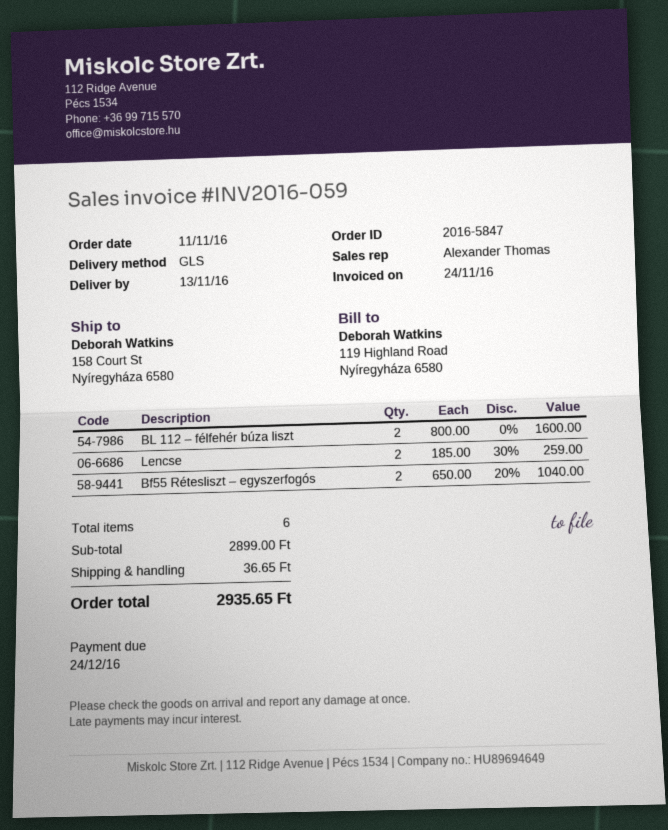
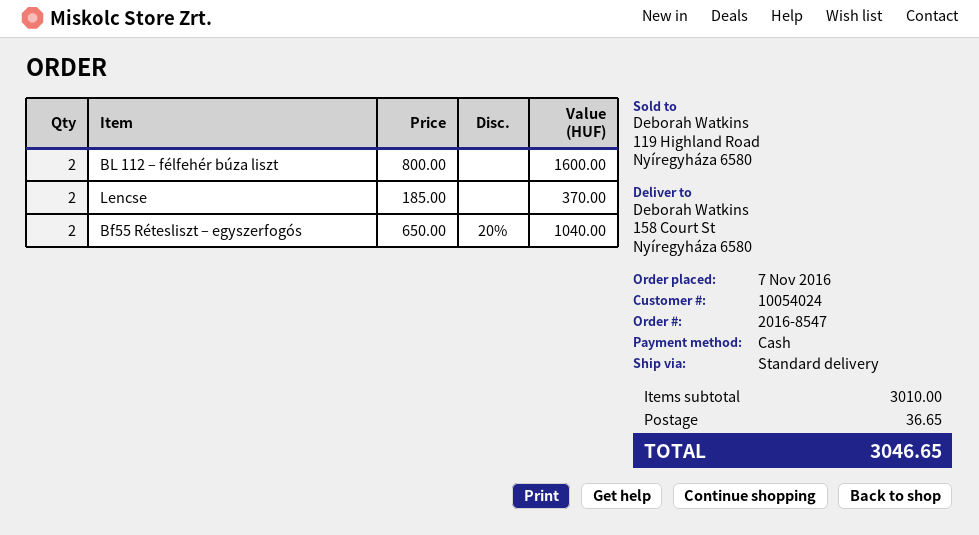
order number: 2016-5847 -> 2016-8547
order date: 2016-11-11 -> 2016-11-07
shipping method: GLS -> standard
Lencse: 2 x 185.00 - 30% = 259.00 -> 2 x 185.00 = 370.00
subtotal: 2899.00 -> 3010.00
total: 2935.65 -> 3046.65

